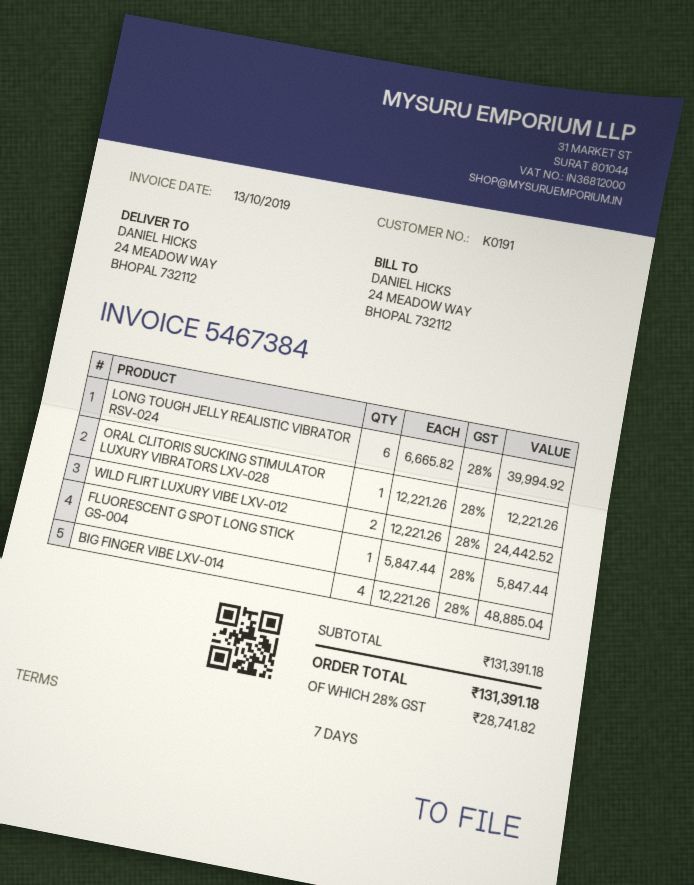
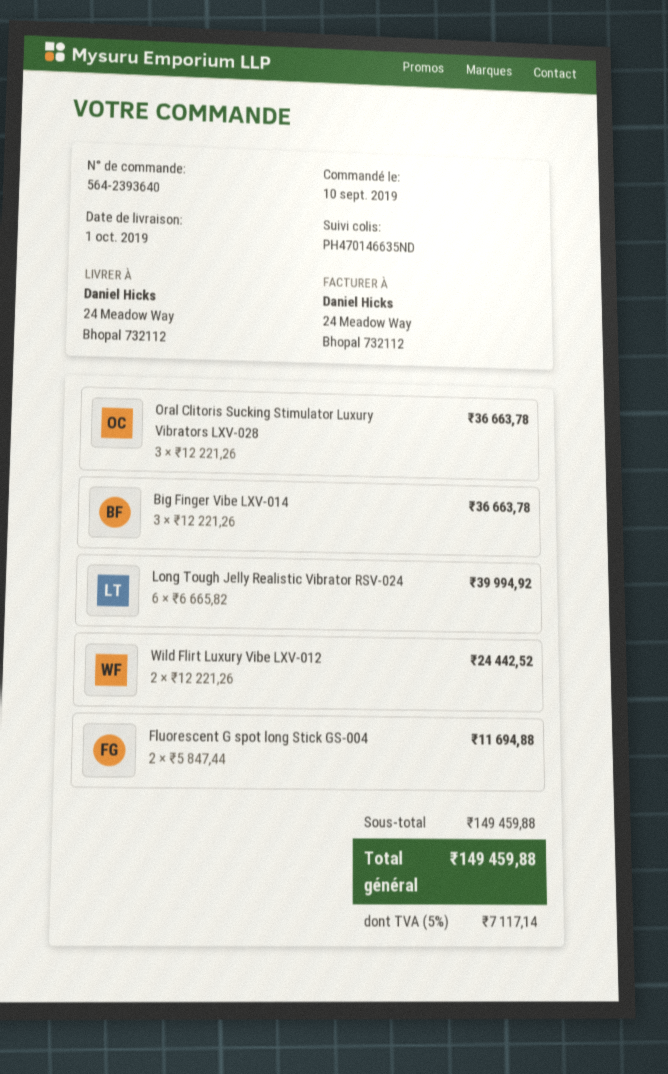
ORAL CLITORIS SUCKING STIMULATOR LUXURY VIBRATORS LXV-028: 1 x 12221.26 = 12221.26 -> 3 x 12221.26 = 36663.78
FLUORESCENT G SPOT LONG STICK GS-004: 1 x 5847.44 = 5847.44 -> 2 x 5847.44 = 11694.88
BIG FINGER VIBE LXV-014: 4 x 12221.26 = 48885.04 -> 3 x 12221.26 = 36663.78
subtotal: 131391.18 -> 149459.88
tax: 28% = 28741.82 -> 5% = 7117.14
total: 131391.18 -> 149459.88

